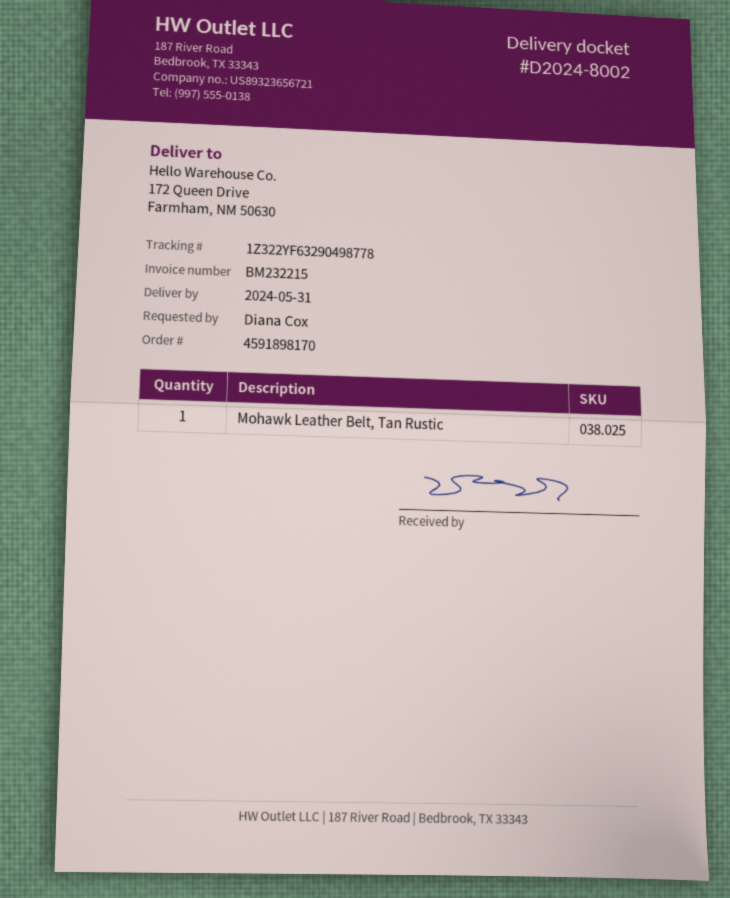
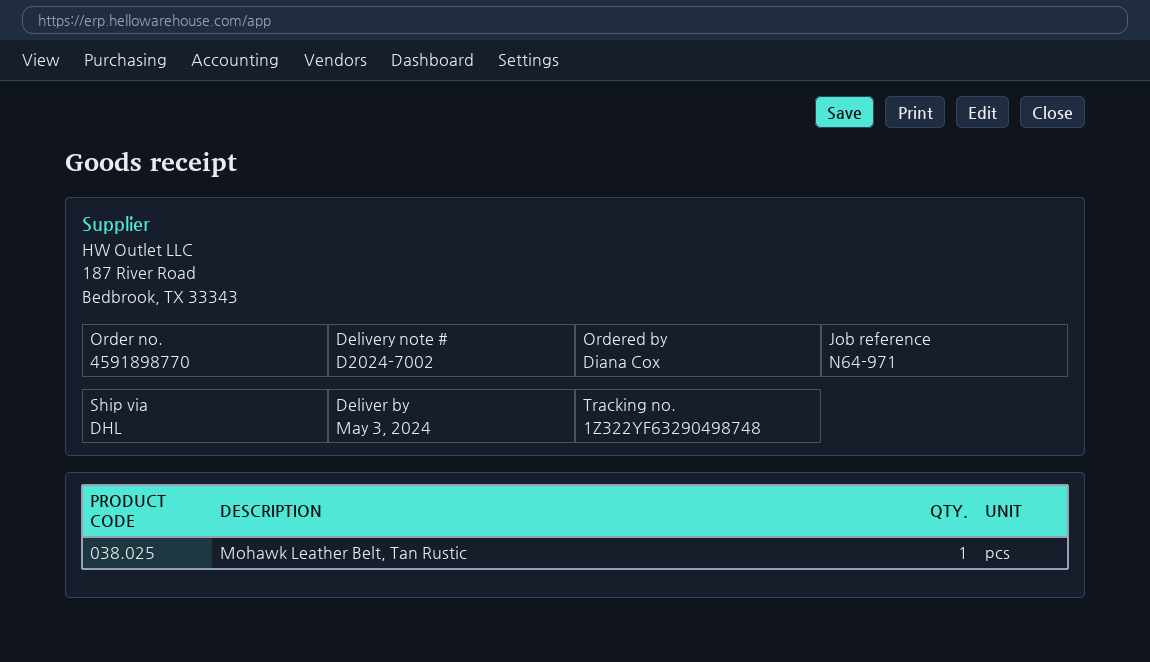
order number: 4591898170 -> 4591898770
delivery note number: D2024-8002 -> D2024-7002
delivery date: 2024-05-31 -> 2024-05-03
tracking number: 1Z322YF63290498778 -> 1Z322YF63290498748

